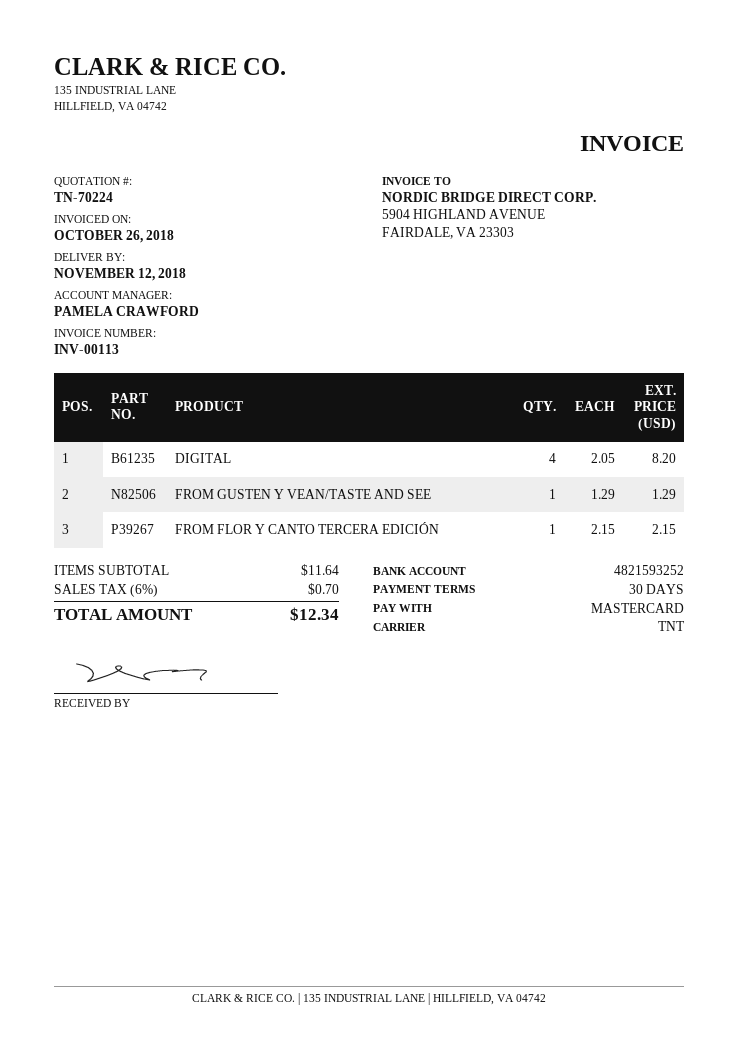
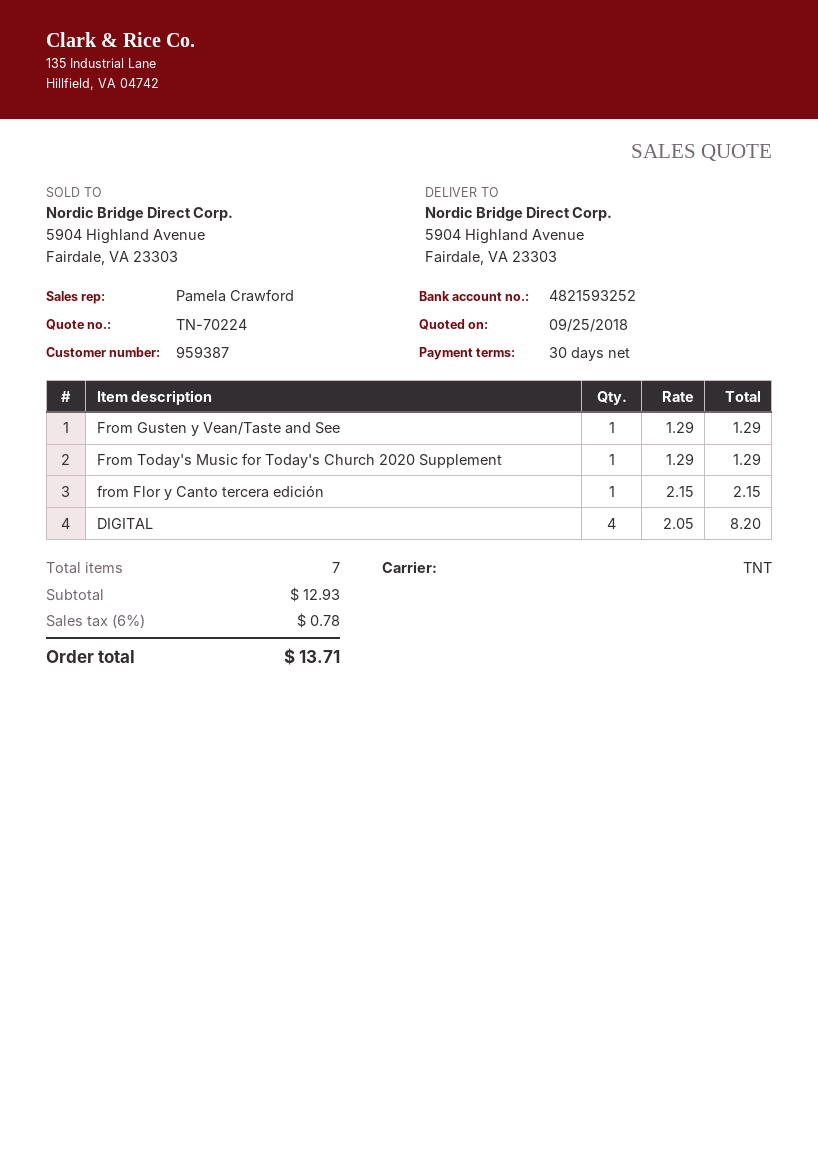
From Today's Music for Today's Church 2020 Supplement: none -> 1 x 1.29 = 1.29
subtotal: 11.64 -> 12.93
tax: 6% = 0.70 -> 6% = 0.78
total: 12.34 -> 13.71

